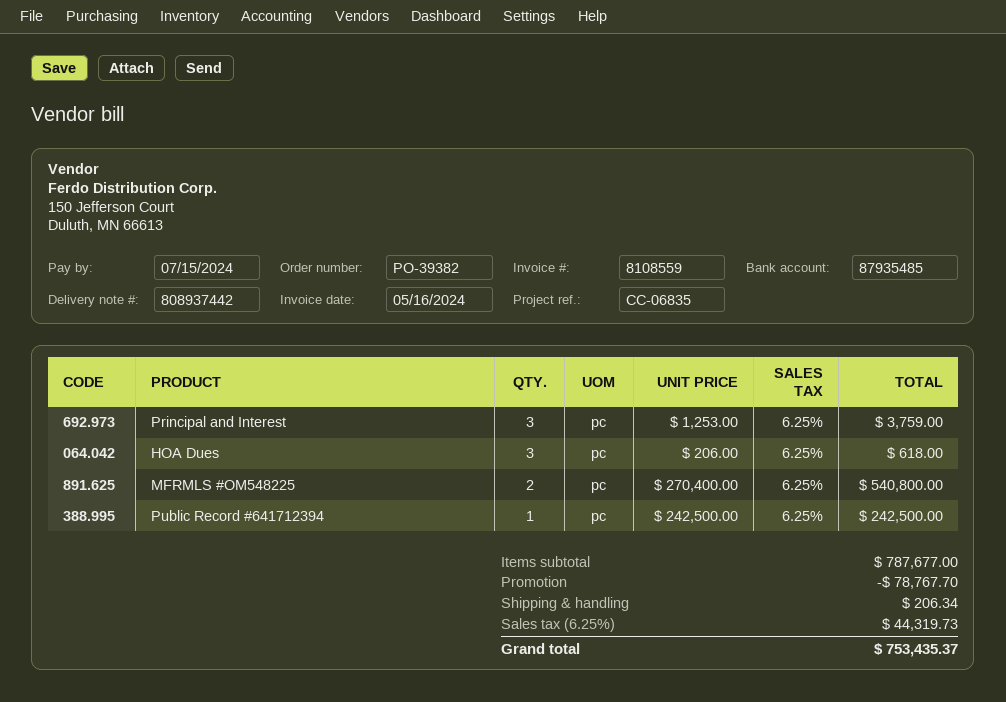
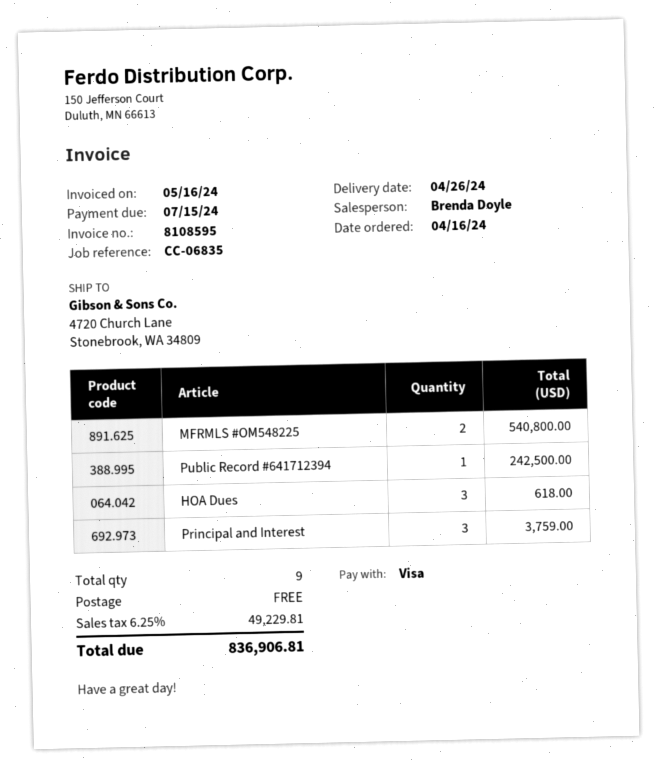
invoice number: 8108559 -> 8108595
discount: 78767.70 -> none
shipping: 206.34 -> 0.00
tax: 6.25% = 44319.73 -> 6.25% = 49229.81
total: 753435.37 -> 836906.81

